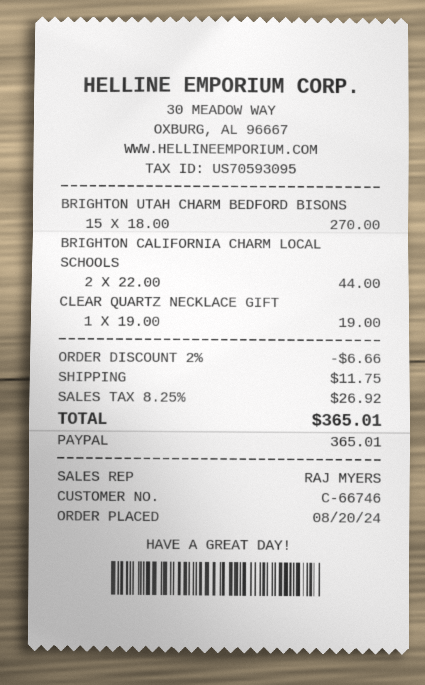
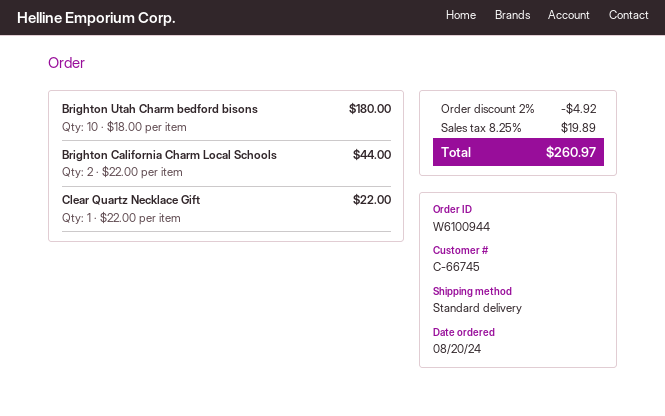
customer number: C-66746 -> C-66745
BRIGHTON UTAH CHARM BEDFORD BISONS: 15 x 18.00 = 270.00 -> 10 x 18.00 = 180.00
CLEAR QUARTZ NECKLACE GIFT: 1 x 19.00 = 19.00 -> 1 x 22.00 = 22.00
discount: 2% = 6.66 -> 2% = 4.92
shipping: 11.75 -> none
tax: 8.25% = 26.92 -> 8.25% = 19.89
total: 365.01 -> 260.97

